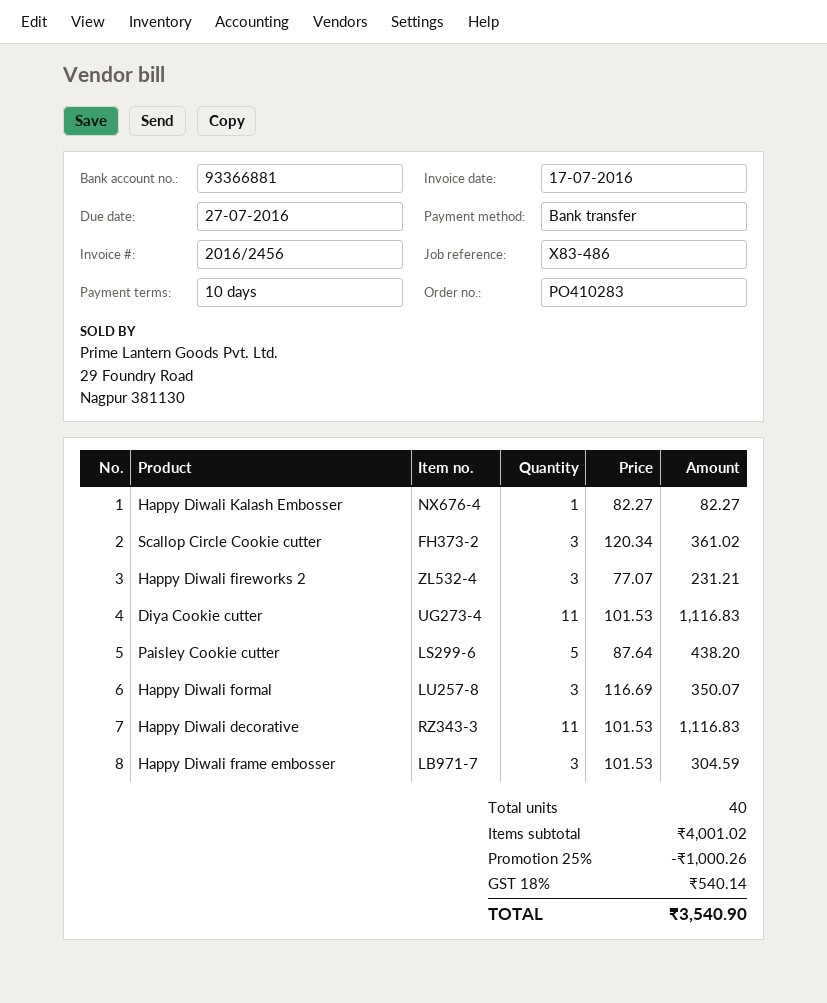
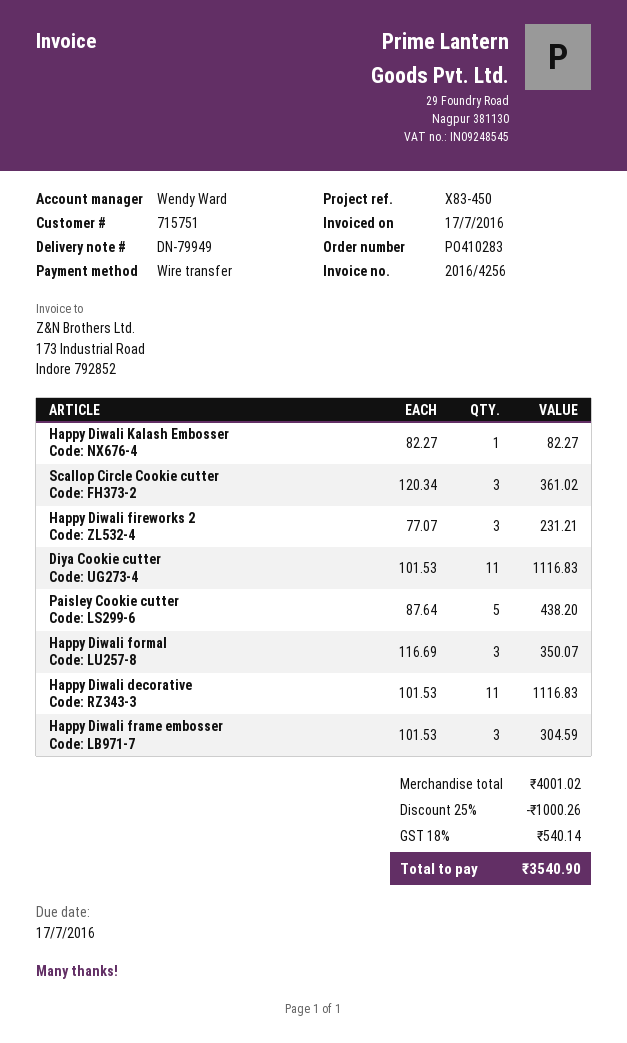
invoice number: 2016/2456 -> 2016/4256
due date: 2016-07-27 -> 2016-07-17
reference: X83-486 -> X83-450

